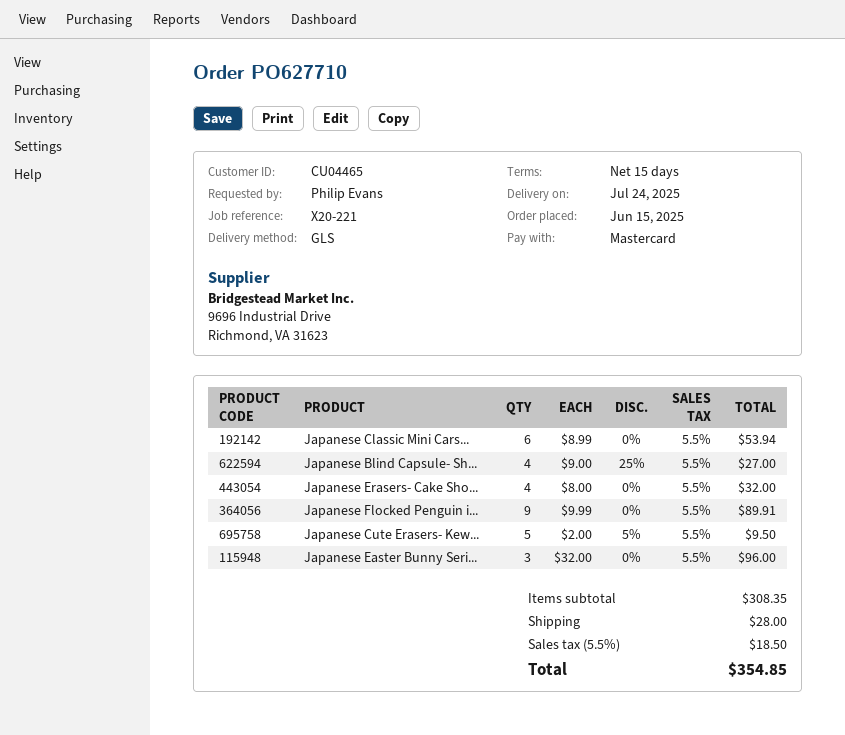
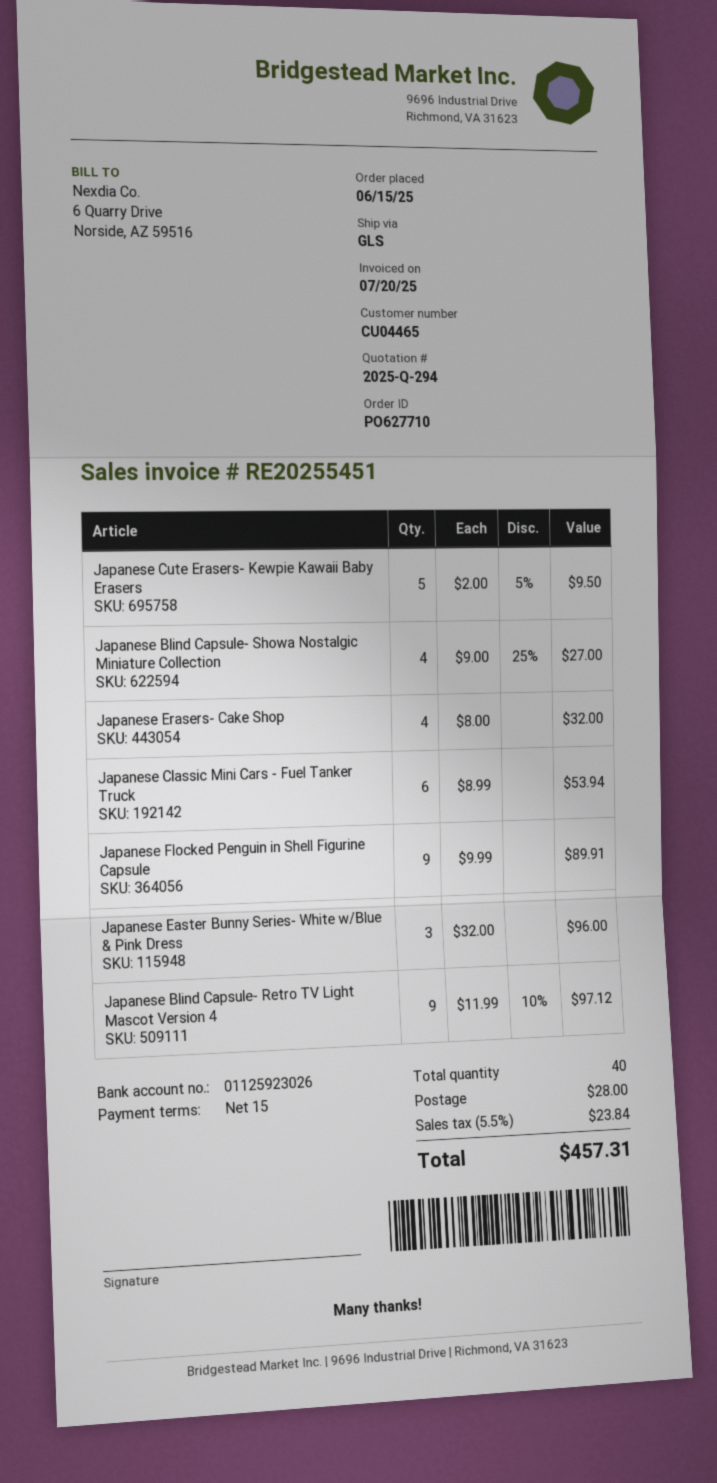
Japanese Blind Capsule- Retro TV Light Mascot Version 4: none -> 9 x 11.99 - 10% = 97.12
tax: 5.5% = 18.50 -> 5.5% = 23.84
total: 354.85 -> 457.31

